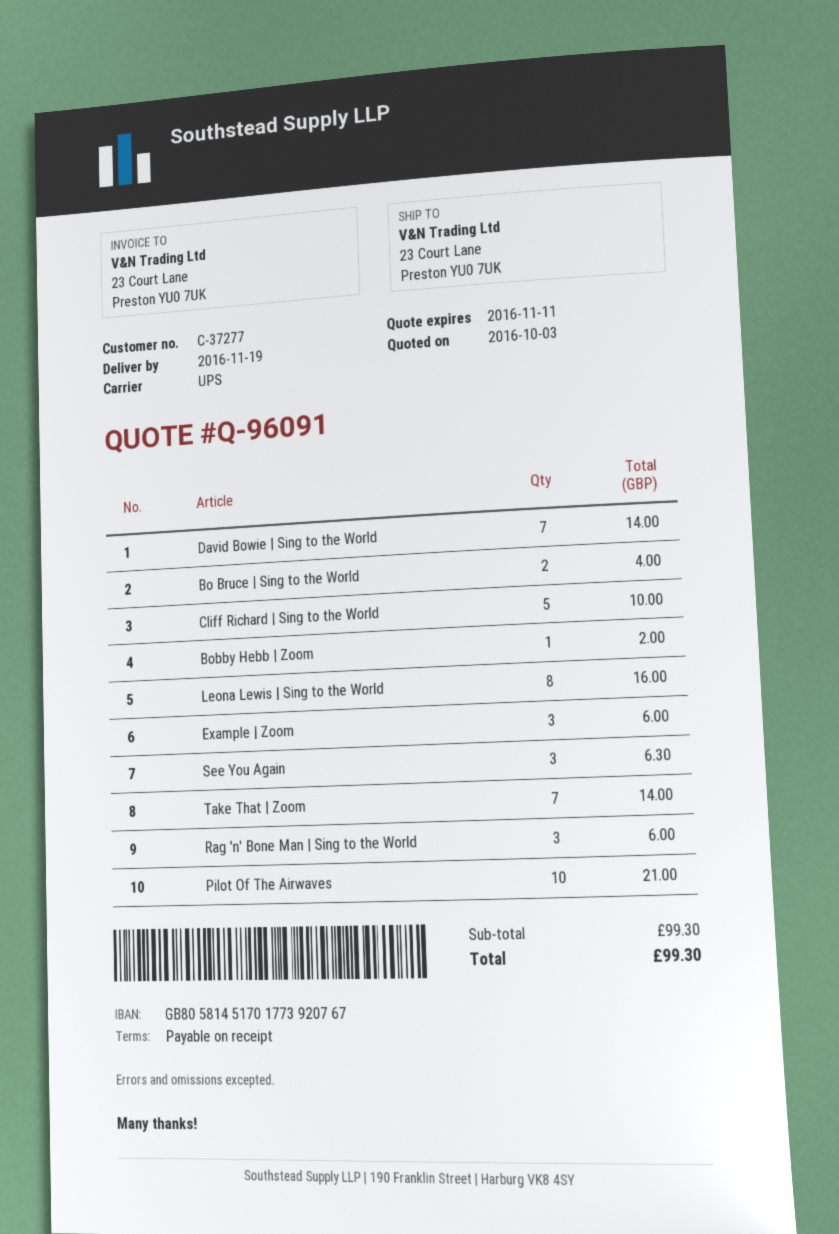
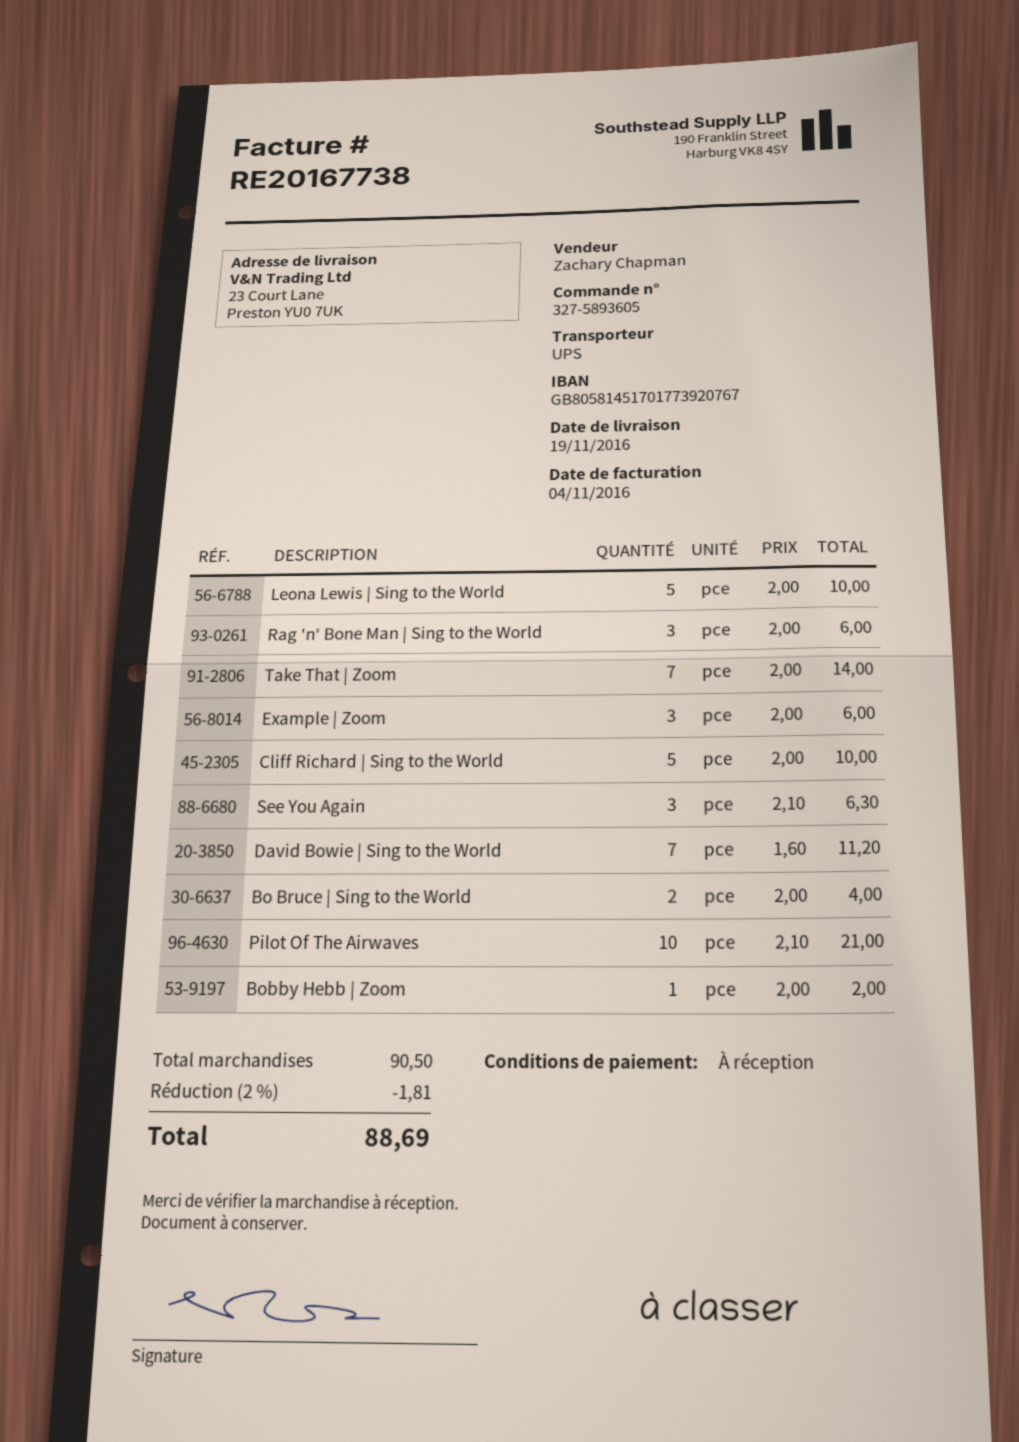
David Bowie | Sing to the World: 7 for 14.00 -> 7 for 11.20
Leona Lewis | Sing to the World: 8 for 16.00 -> 5 for 10.00
subtotal: 99.30 -> 90.50
discount: none -> 2% = 1.81
total: 99.30 -> 88.69

